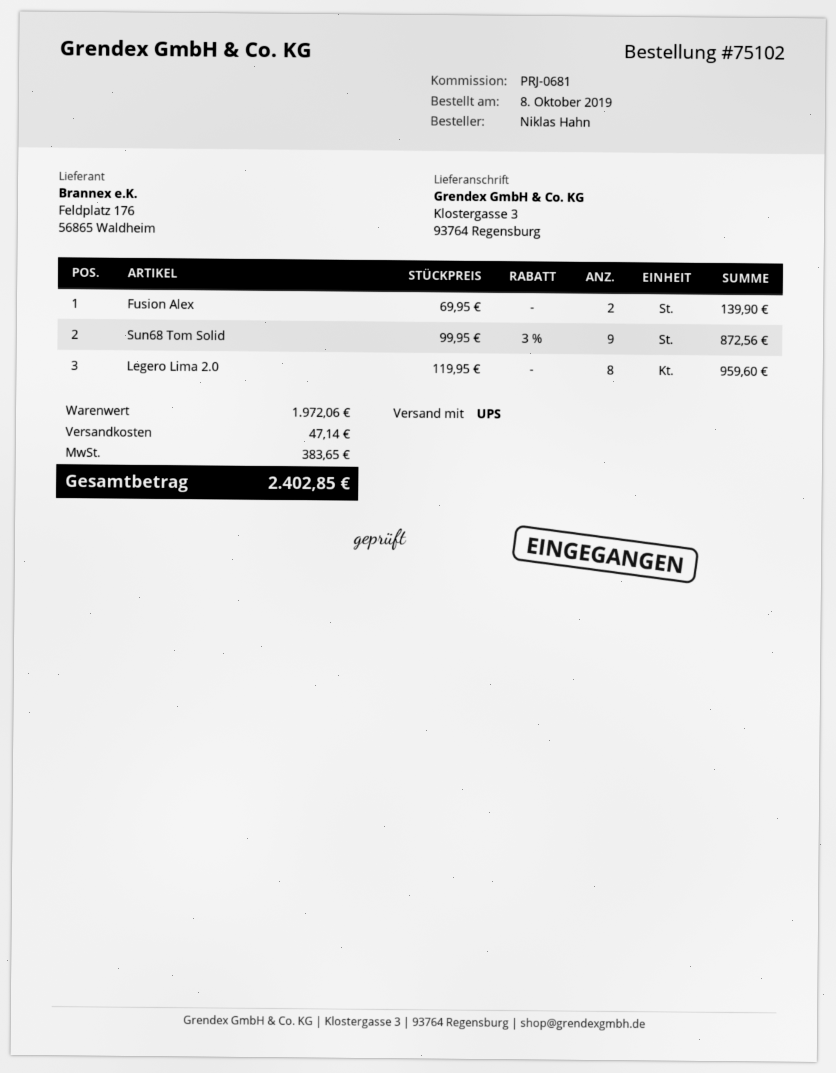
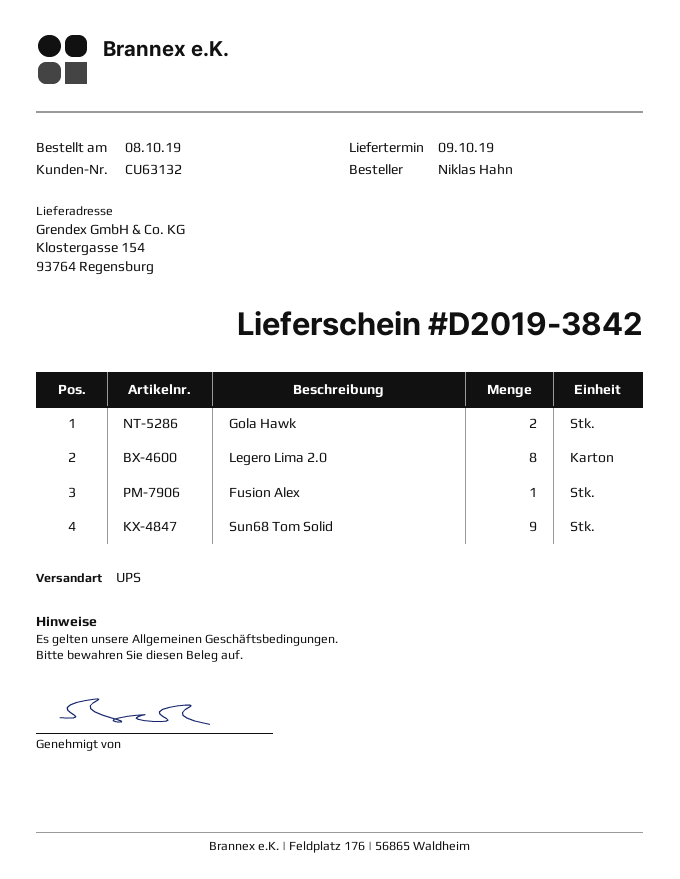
ship to: Klostergasse 3, 93764 Regensburg -> Klostergasse 154, 93764 Regensburg
Fusion Alex: 2 -> 1
Gola Hawk: none -> 2

